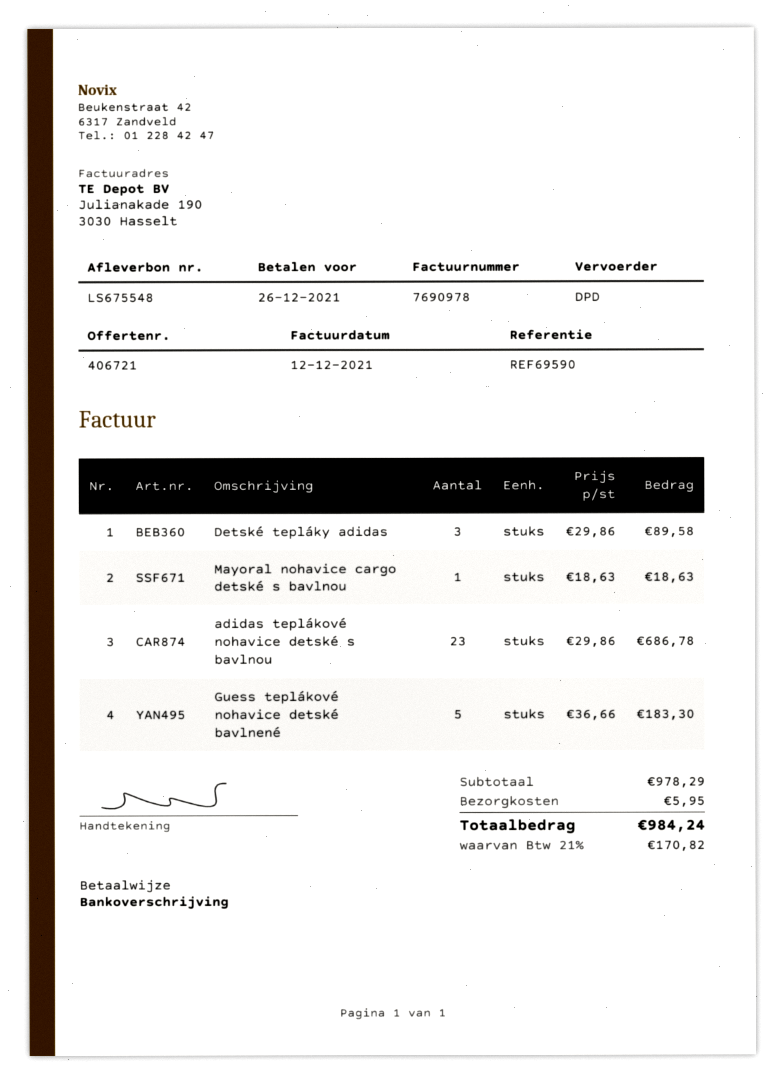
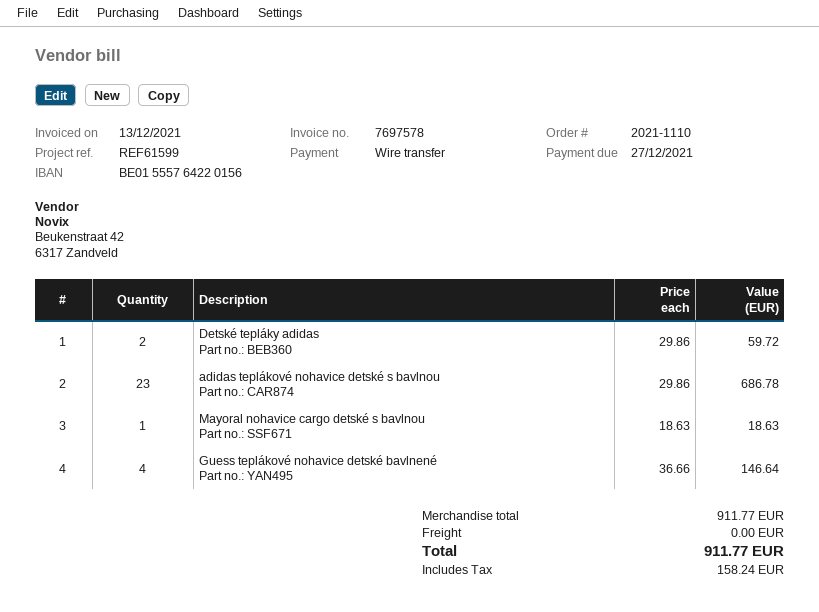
invoice number: 7690978 -> 7697578
invoice date: 2021-12-12 -> 2021-12-13
due date: 2021-12-26 -> 2021-12-27
reference: REF69590 -> REF61599
Detské tepláky adidas: 3 x 29.86 = 89.58 -> 2 x 29.86 = 59.72
Guess teplákové nohavice detské bavlnené: 5 x 36.66 = 183.30 -> 4 x 36.66 = 146.64
subtotal: 978.29 -> 911.77
shipping: 5.95 -> 0.00
tax: 170.82 -> 158.24
total: 984.24 -> 911.77

